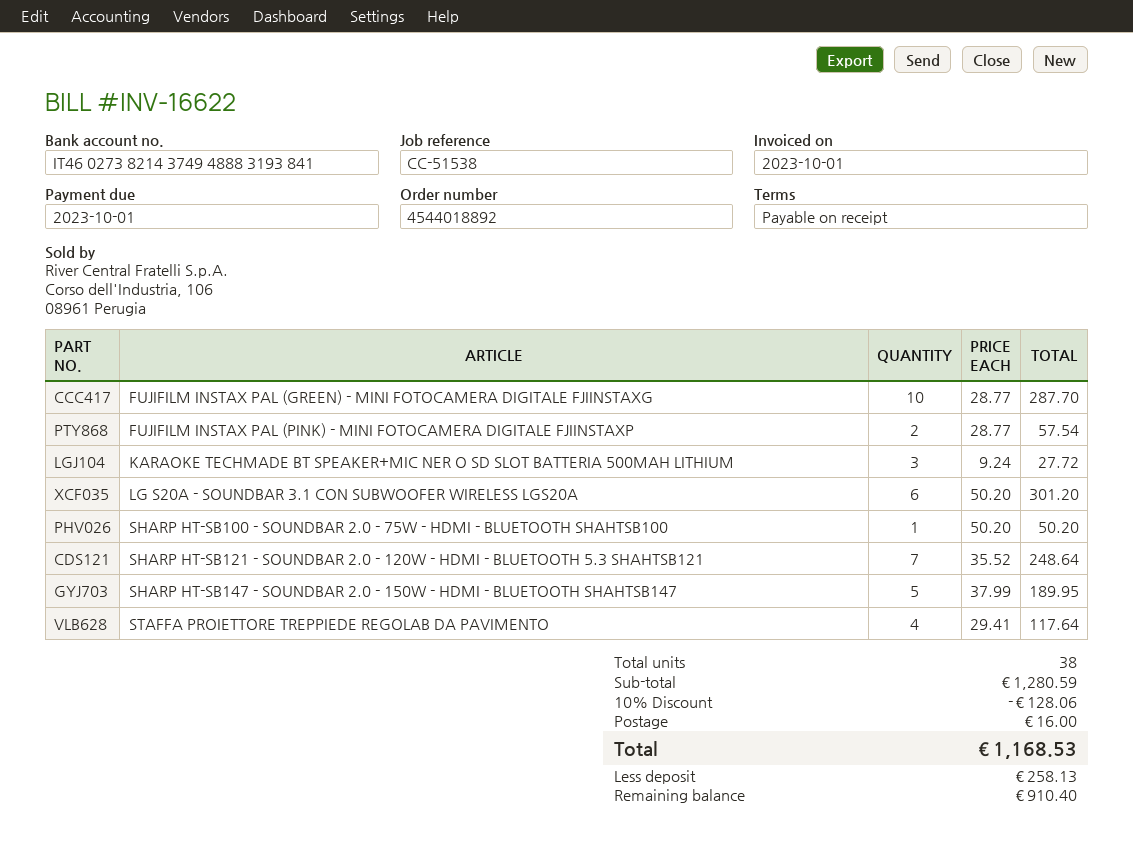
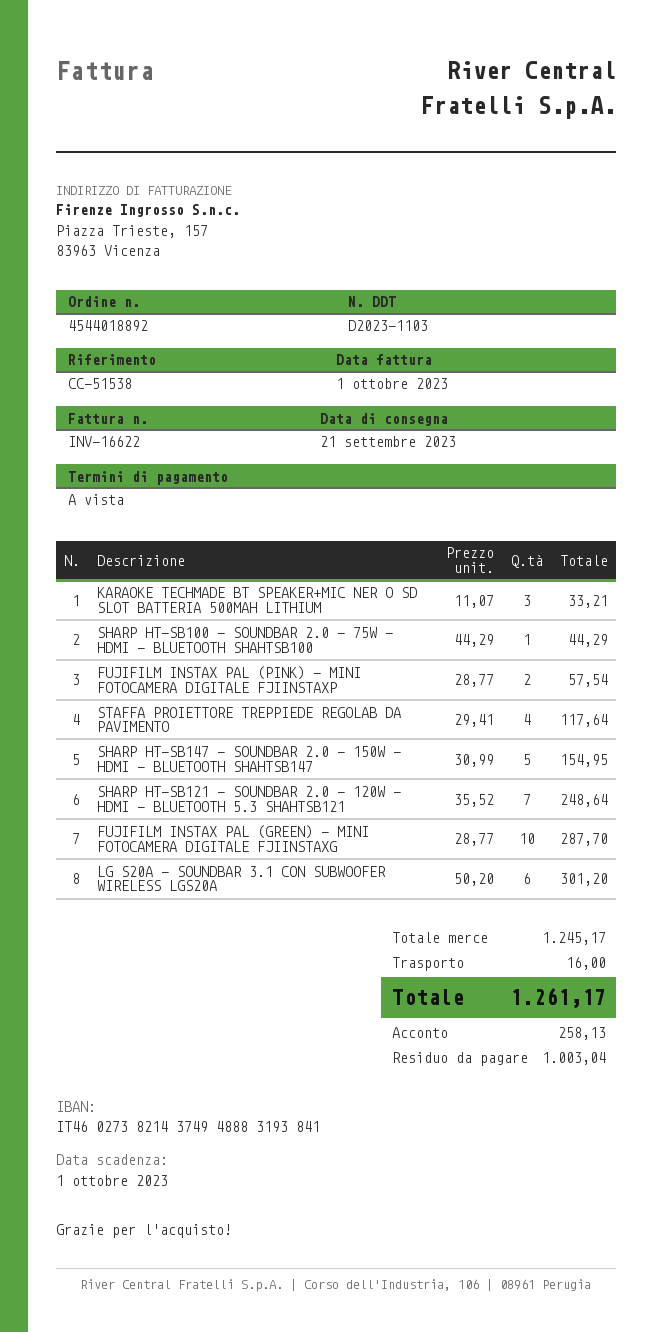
KARAOKE TECHMADE BT SPEAKER+MIC NER O SD SLOT BATTERIA 500MAH LITHIUM: 3 x 9.24 = 27.72 -> 3 x 11.07 = 33.21
SHARP HT-SB100 - SOUNDBAR 2.0 - 75W - HDMI - BLUETOOTH SHAHTSB100: 1 x 50.20 = 50.20 -> 1 x 44.29 = 44.29
SHARP HT-SB147 - SOUNDBAR 2.0 - 150W - HDMI - BLUETOOTH SHAHTSB147: 5 x 37.99 = 189.95 -> 5 x 30.99 = 154.95
subtotal: 1280.59 -> 1245.17
discount: 10% = 128.06 -> none
total: 1168.53 -> 1261.17
balance: 910.40 -> 1003.04

